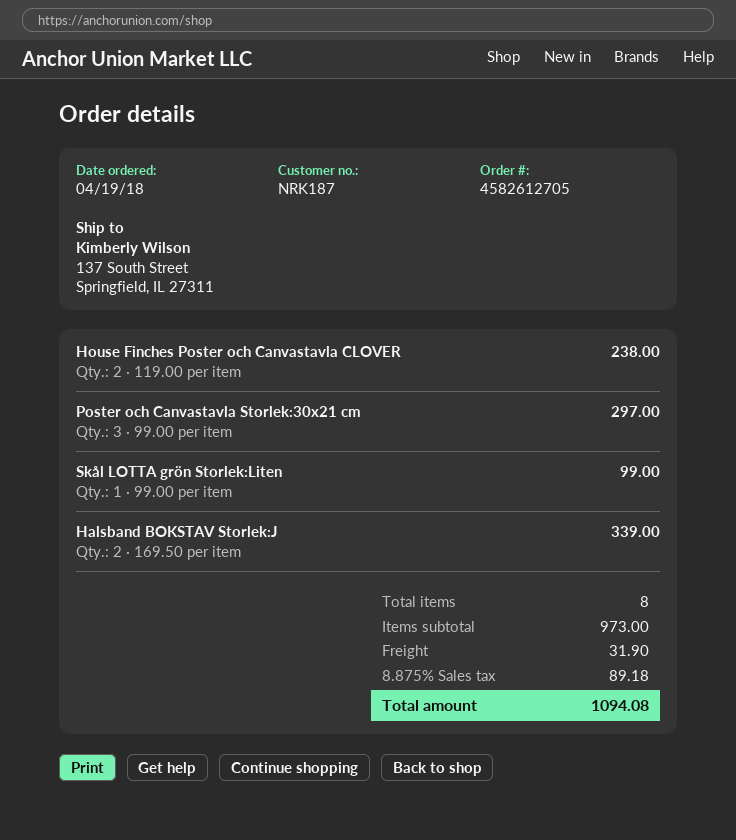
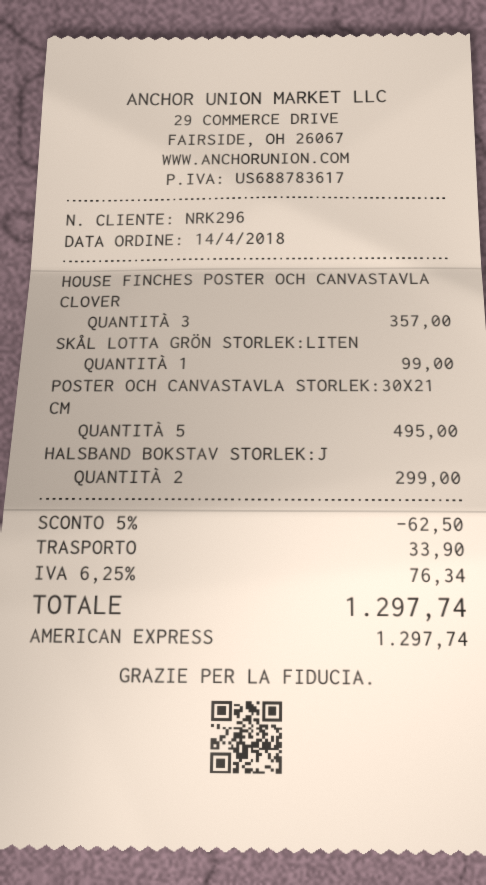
order date: 2018-04-19 -> 2018-04-14
customer number: NRK187 -> NRK296
House Finches Poster och Canvastavla CLOVER: 2 for 238.00 -> 3 for 357.00
Poster och Canvastavla Storlek:30x21 cm: 3 for 297.00 -> 5 for 495.00
Halsband BOKSTAV Storlek:J: 2 for 339.00 -> 2 for 299.00
discount: none -> 5% = 62.50
shipping: 31.90 -> 33.90
tax: 8.875% = 89.18 -> 6.25% = 76.34
total: 1094.08 -> 1297.74

